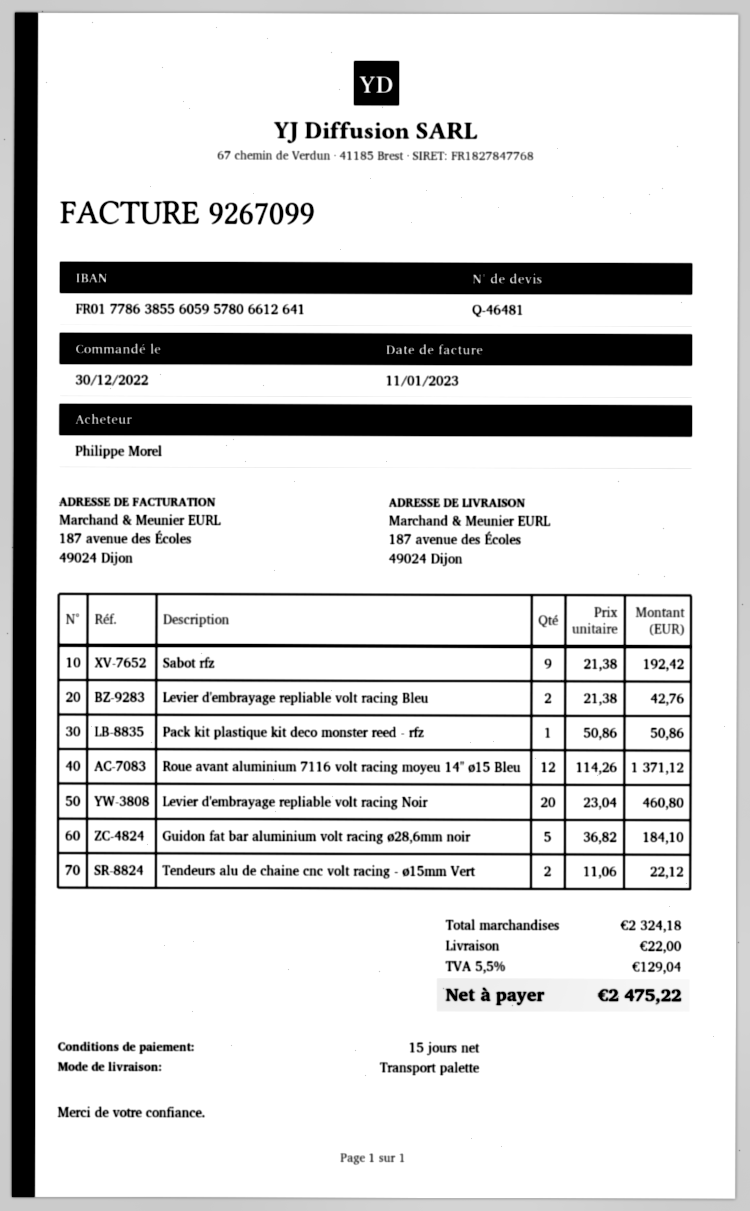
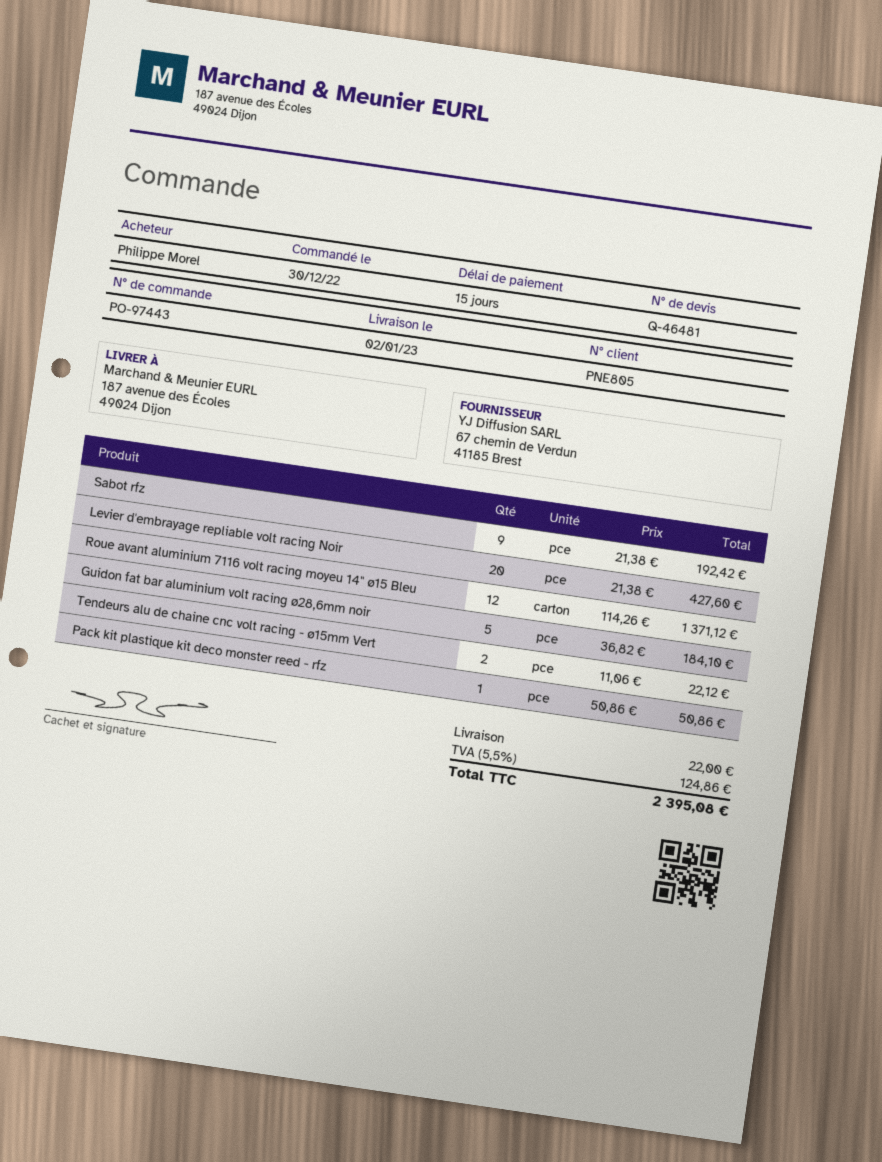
Levier d'embrayage repliable volt racing Bleu: 2 x 21.38 = 42.76 -> none
Levier d'embrayage repliable volt racing Noir: 20 x 23.04 = 460.80 -> 20 x 21.38 = 427.60
tax: 5.5% = 129.04 -> 5.5% = 124.86
total: 2475.22 -> 2395.08

